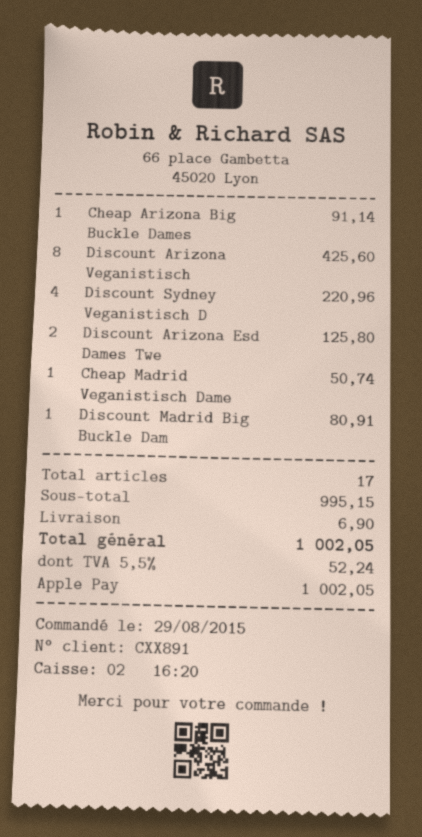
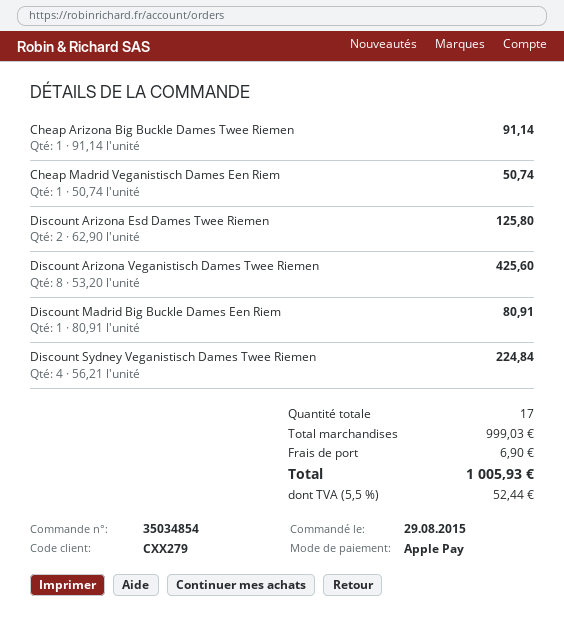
customer number: CXX891 -> CXX279
Discount Sydney Veganistisch D: 4 for 220.96 -> 4 for 224.84
subtotal: 995.15 -> 999.03
tax: 5.5% = 52.24 -> 5.5% = 52.44
total: 1002.05 -> 1005.93

